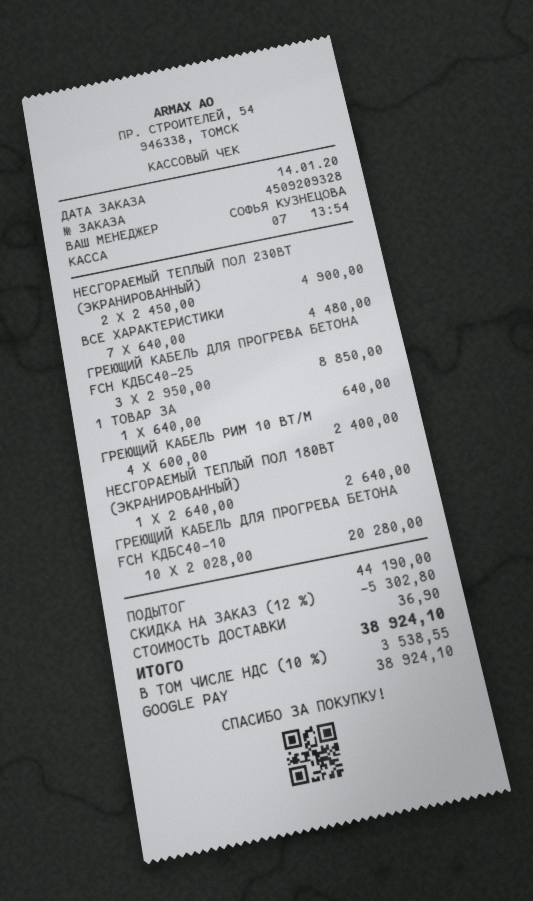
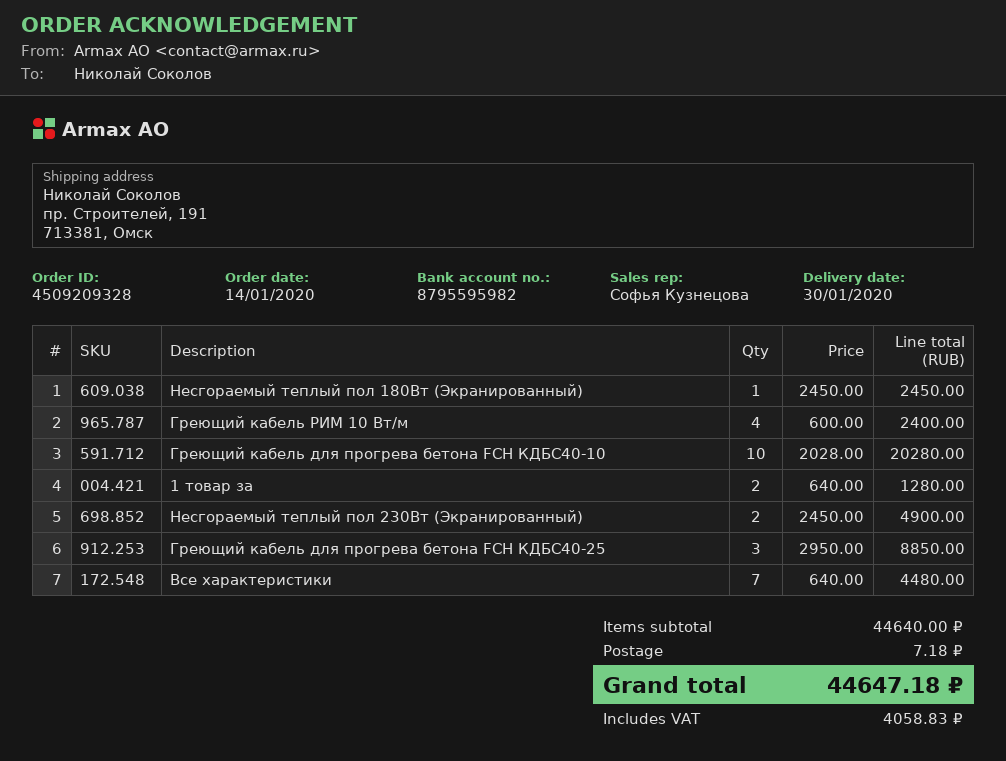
1 ТОВАР ЗА: 1 x 640.00 = 640.00 -> 2 x 640.00 = 1280.00
НЕСГОРАЕМЫЙ ТЕПЛЫЙ ПОЛ 180ВТ (ЭКРАНИРОВАННЫЙ): 1 x 2640.00 = 2640.00 -> 1 x 2450.00 = 2450.00
subtotal: 44190.00 -> 44640.00
discount: 12% = 5302.80 -> none
shipping: 36.90 -> 7.18
tax: 3538.55 -> 4058.83
total: 38924.10 -> 44647.18

